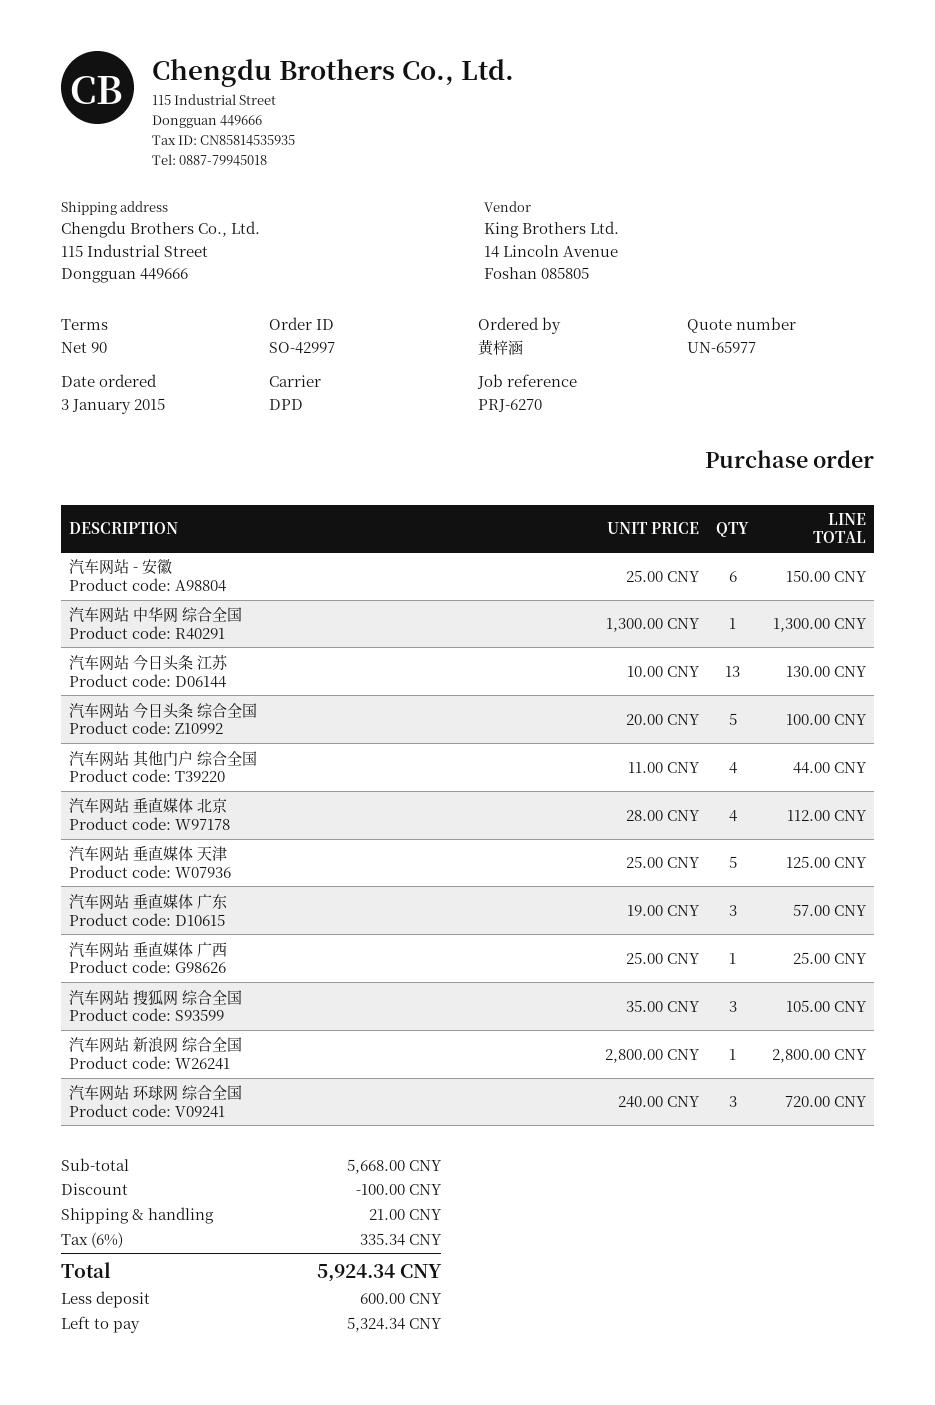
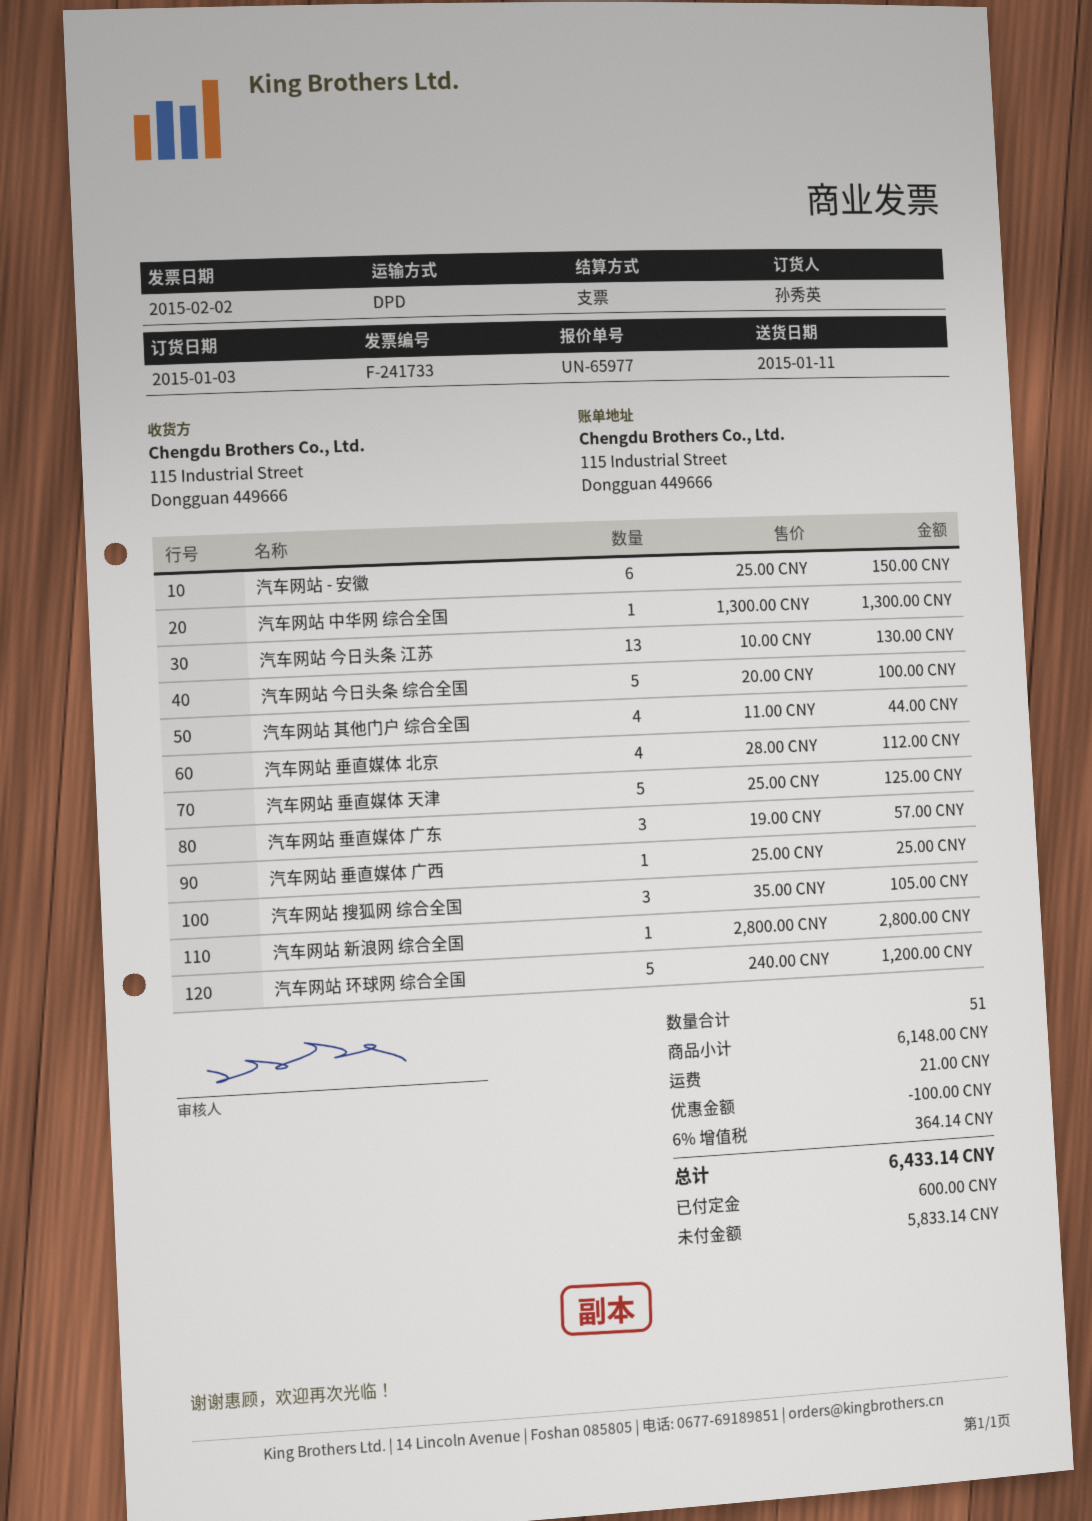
ordered by: 黄梓涵 -> 孙秀英
汽车网站 环球网 综合全国: 3 x 240.00 = 720.00 -> 5 x 240.00 = 1200.00
subtotal: 5668.00 -> 6148.00
tax: 6% = 335.34 -> 6% = 364.14
total: 5924.34 -> 6433.14
balance: 5324.34 -> 5833.14

